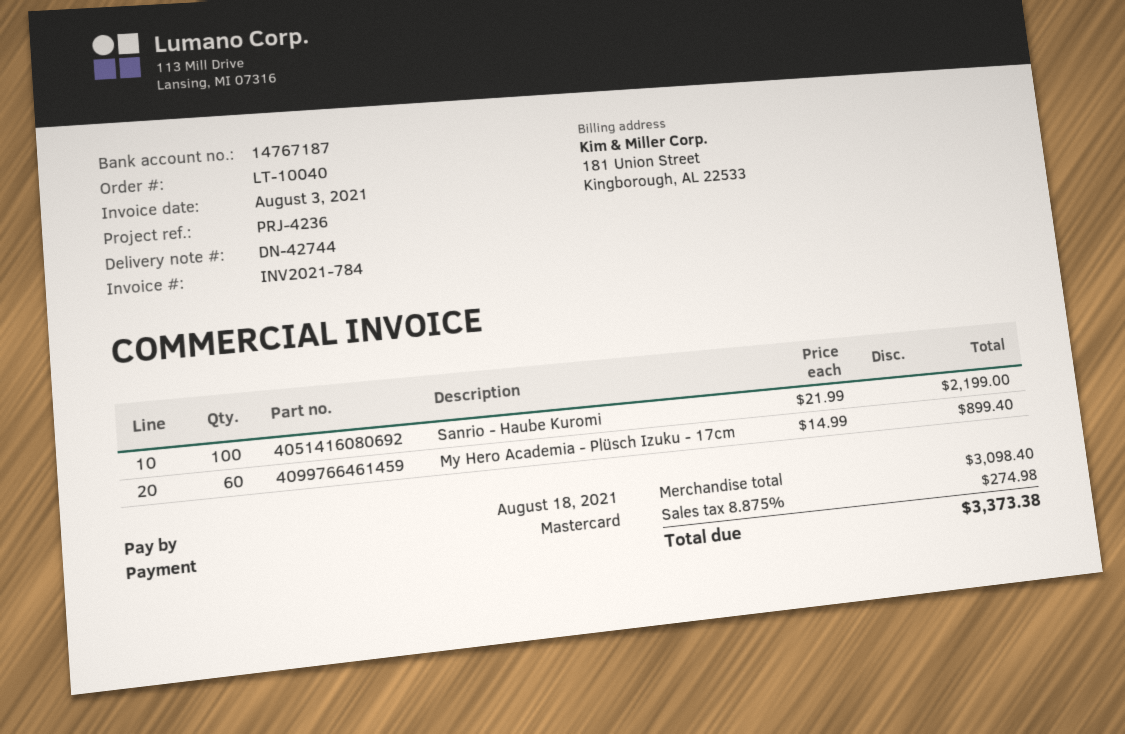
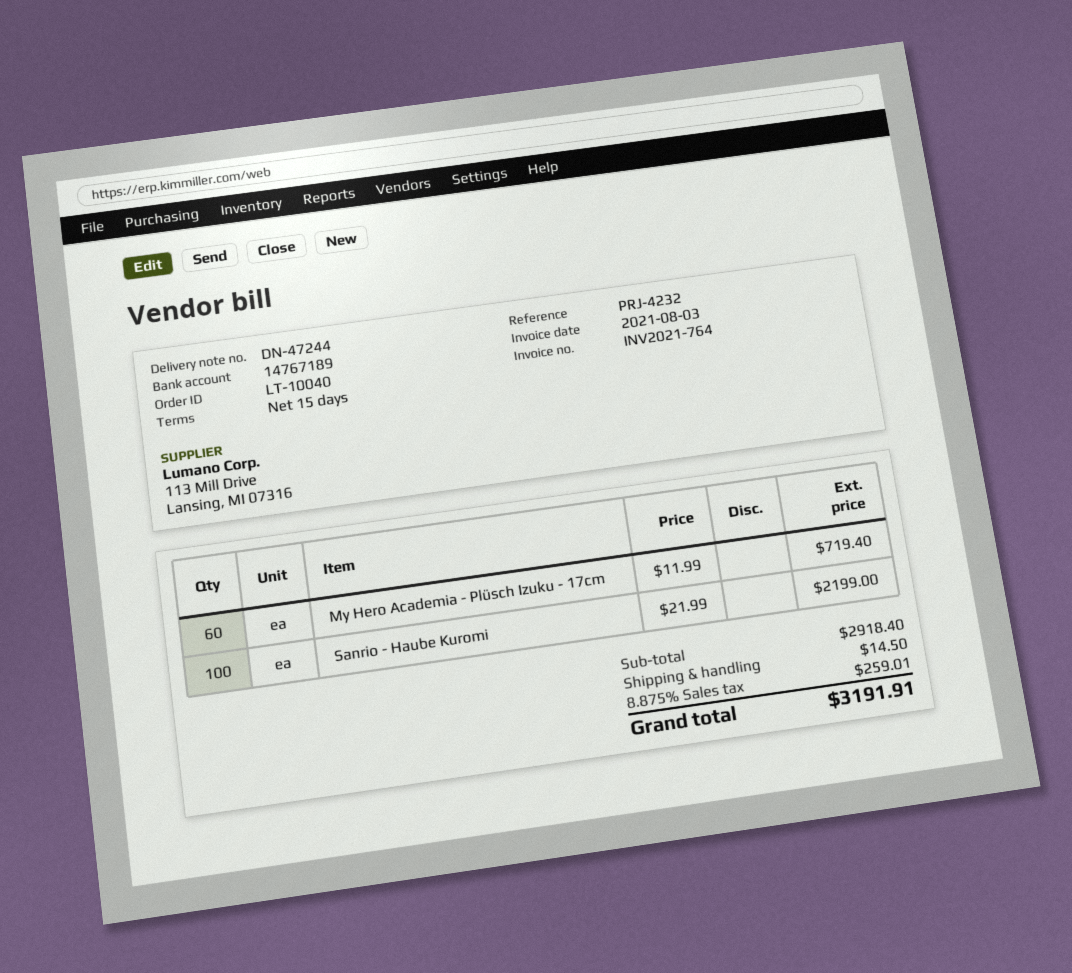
delivery note number: DN-42744 -> DN-47244
invoice number: INV2021-784 -> INV2021-764
reference: PRJ-4236 -> PRJ-4232
bank account: 14767187 -> 14767189
My Hero Academia - Plüsch Izuku - 17cm: 60 x 14.99 = 899.40 -> 60 x 11.99 = 719.40
subtotal: 3098.40 -> 2918.40
shipping: none -> 14.50
tax: 8.875% = 274.98 -> 8.875% = 259.01
total: 3373.38 -> 3191.91

